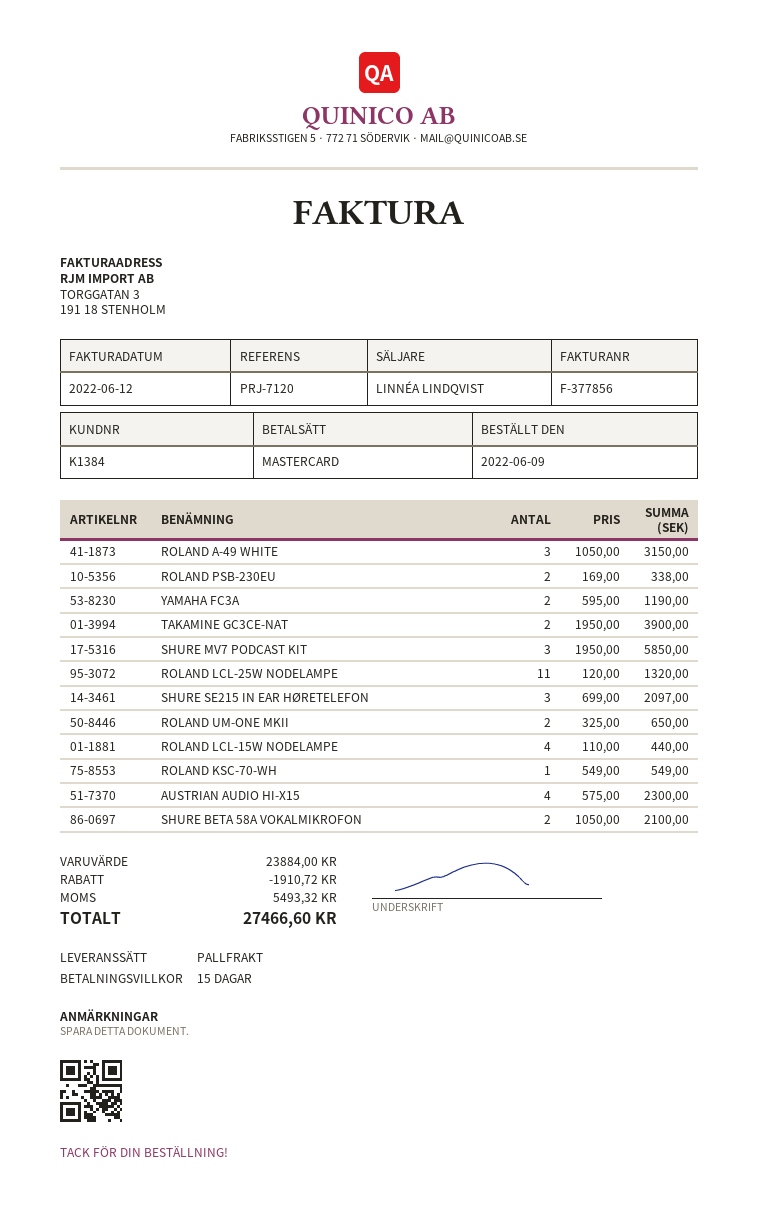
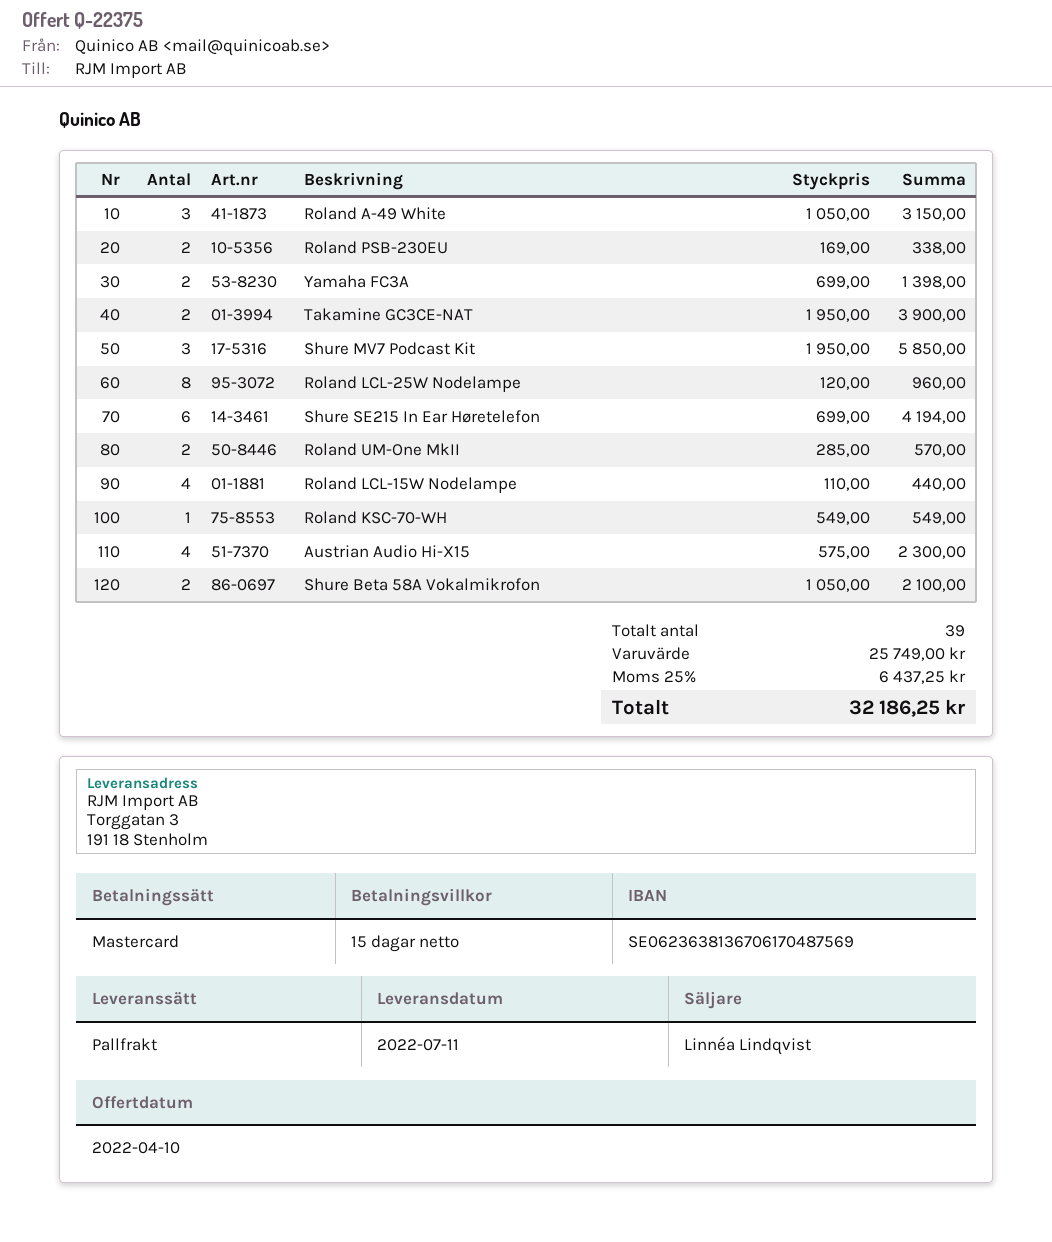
YAMAHA FC3A: 2 x 595.00 = 1190.00 -> 2 x 699.00 = 1398.00
ROLAND LCL-25W NODELAMPE: 11 x 120.00 = 1320.00 -> 8 x 120.00 = 960.00
SHURE SE215 IN EAR HØRETELEFON: 3 x 699.00 = 2097.00 -> 6 x 699.00 = 4194.00
ROLAND UM-ONE MKII: 2 x 325.00 = 650.00 -> 2 x 285.00 = 570.00
subtotal: 23884.00 -> 25749.00
discount: 1910.72 -> none
tax: 5493.32 -> 6437.25
total: 27466.60 -> 32186.25

